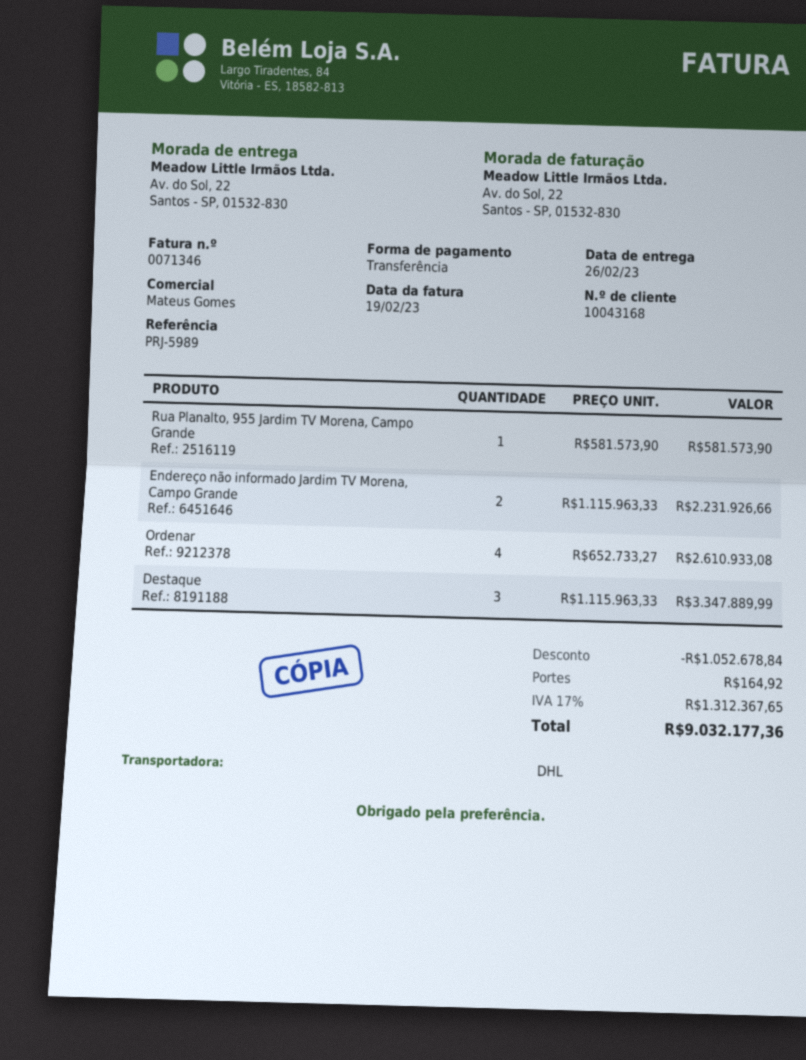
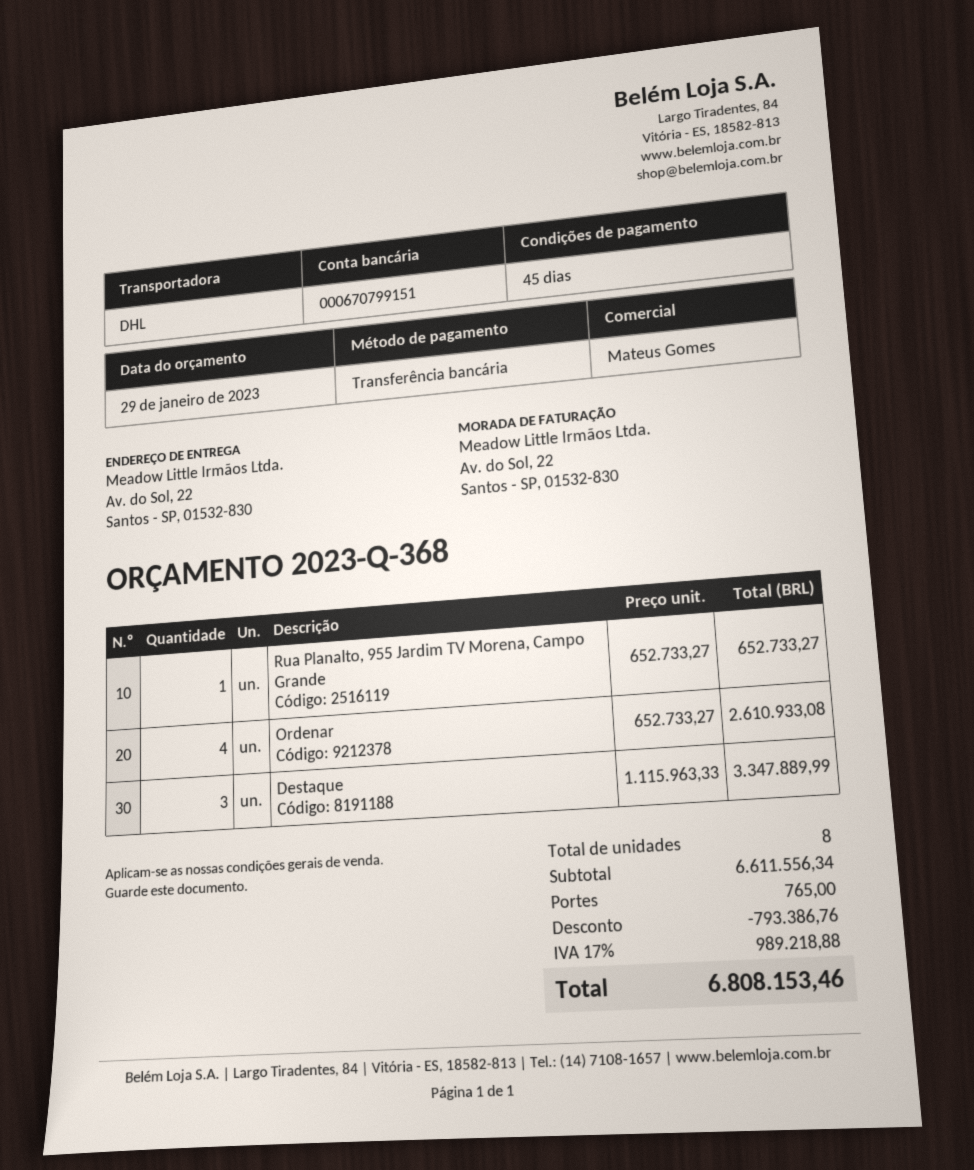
Rua Planalto, 955 Jardim TV Morena, Campo Grande: 1 x 581573.90 = 581573.90 -> 1 x 652733.27 = 652733.27
Endereço não informado Jardim TV Morena, Campo Grande: 2 x 1115963.33 = 2231926.66 -> none
discount: 1052678.84 -> 793386.76
shipping: 164.92 -> 765.00
tax: 17% = 1312367.65 -> 17% = 989218.88
total: 9032177.36 -> 6808153.46

